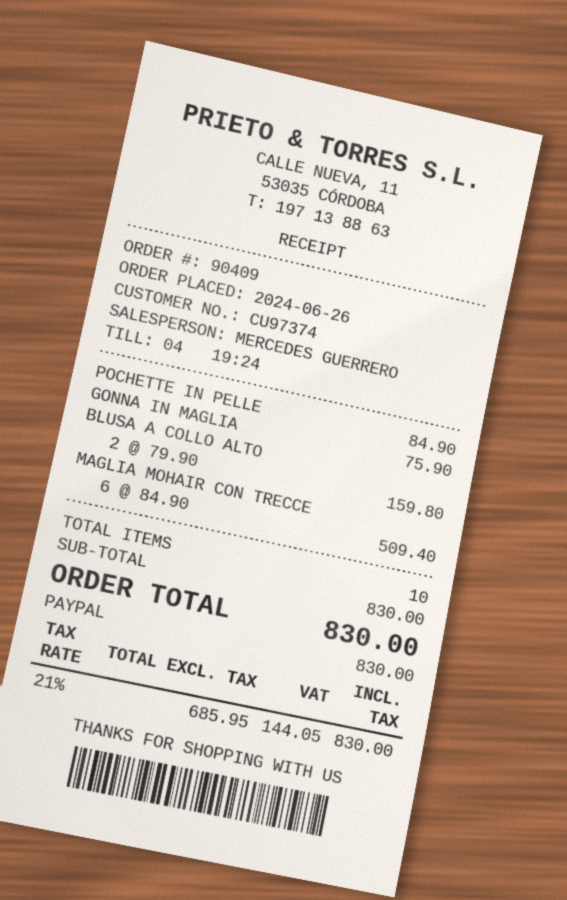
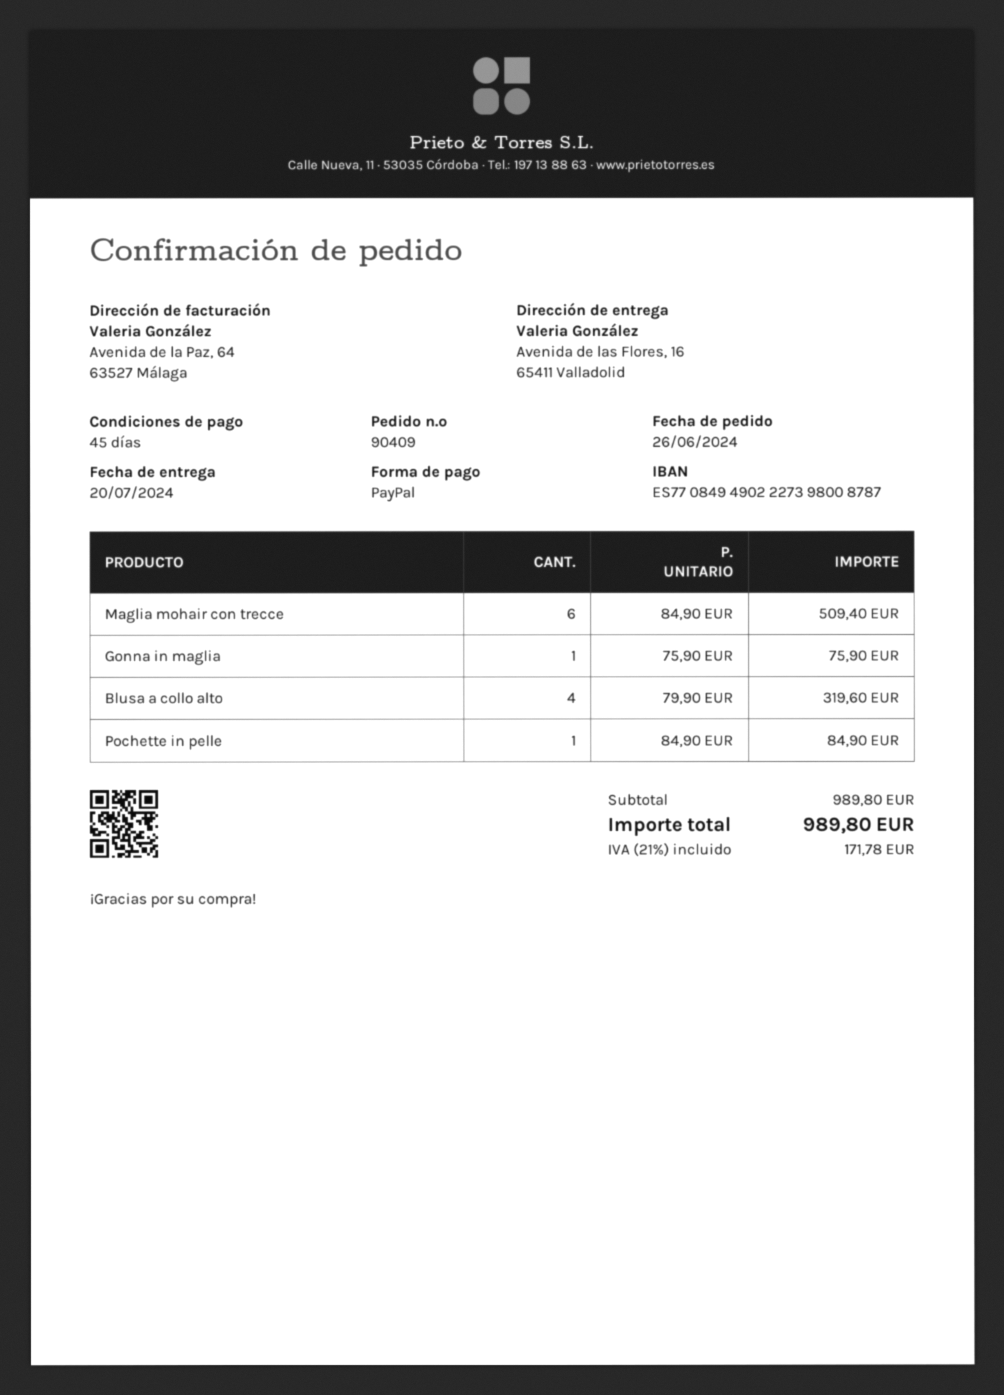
BLUSA A COLLO ALTO: 2 x 79.90 = 159.80 -> 4 x 79.90 = 319.60
subtotal: 830.00 -> 989.80
tax: 21% = 144.05 -> 21% = 171.78
total: 830.00 -> 989.80

